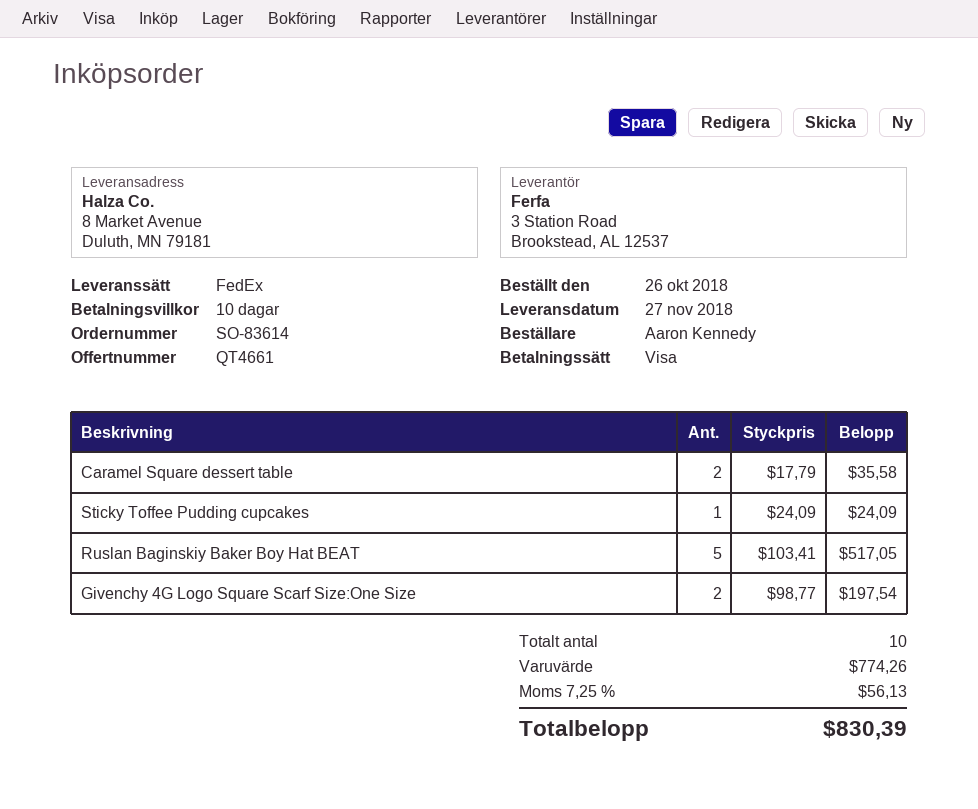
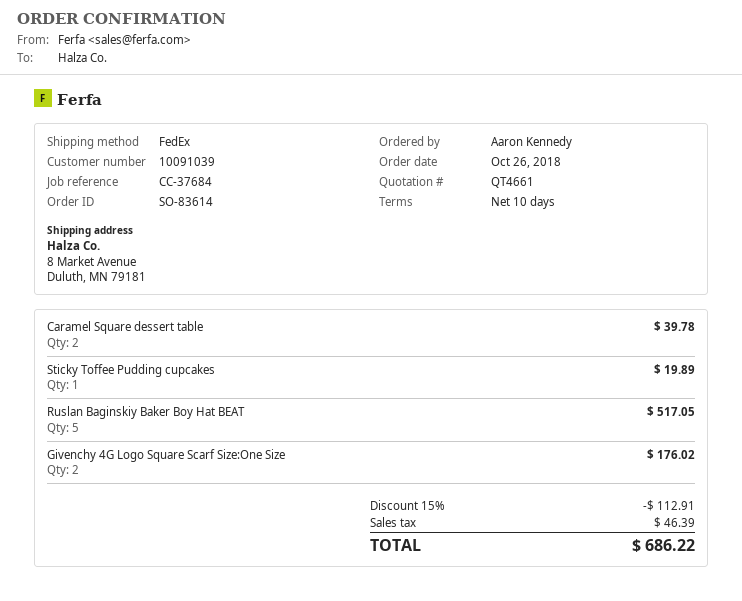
Caramel Square dessert table: 2 for 35.58 -> 2 for 39.78
Sticky Toffee Pudding cupcakes: 1 for 24.09 -> 1 for 19.89
Givenchy 4G Logo Square Scarf Size:One Size: 2 for 197.54 -> 2 for 176.02
discount: none -> 15% = 112.91
tax: 56.13 -> 46.39
total: 830.39 -> 686.22

